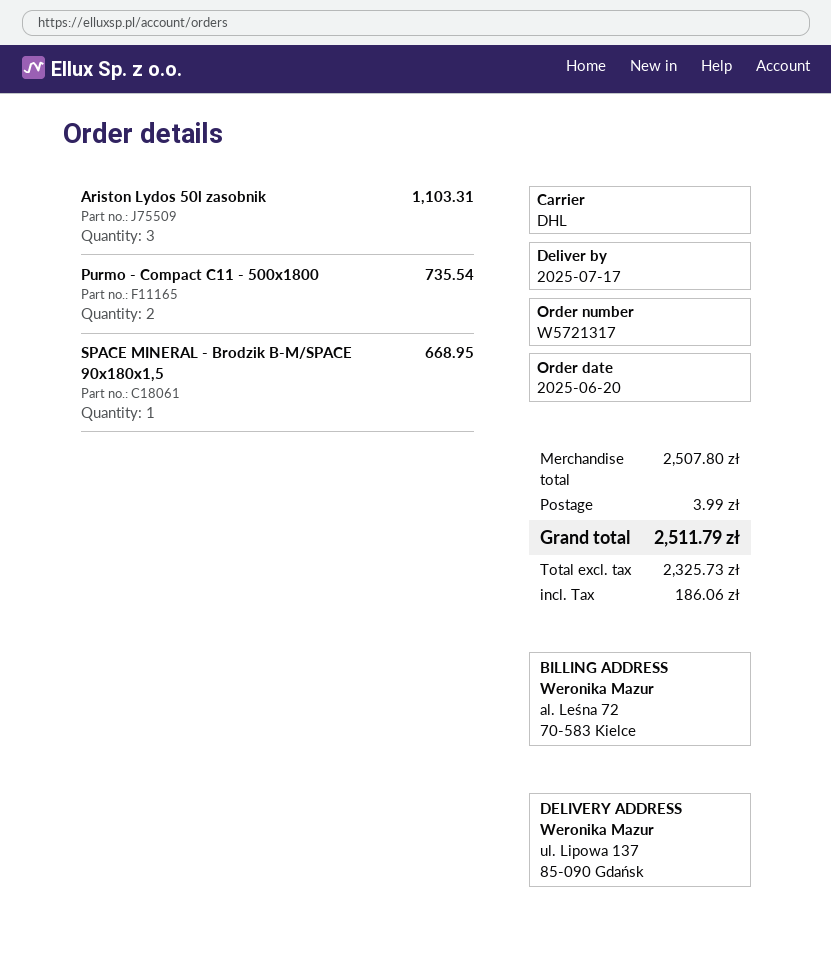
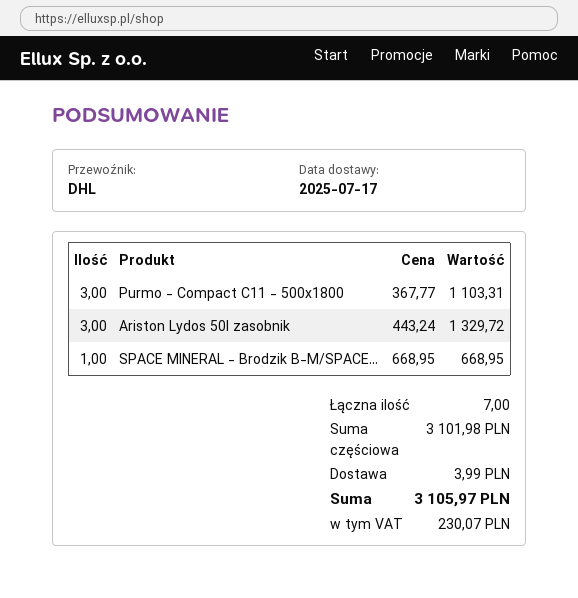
Ariston Lydos 50l zasobnik: 3 for 1103.31 -> 3 for 1329.72
Purmo - Compact C11 - 500x1800: 2 for 735.54 -> 3 for 1103.31
subtotal: 2507.80 -> 3101.98
tax: 186.06 -> 230.07
total: 2511.79 -> 3105.97

